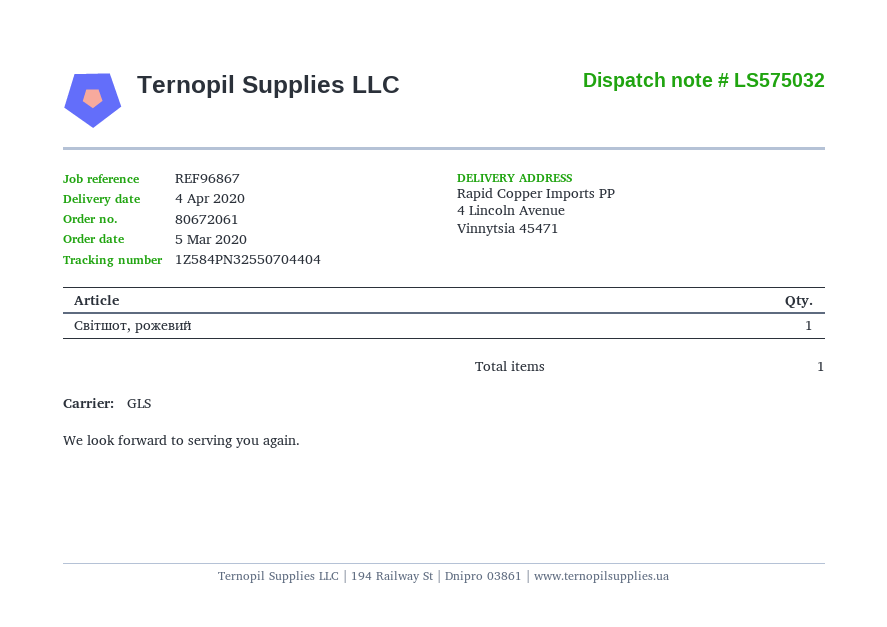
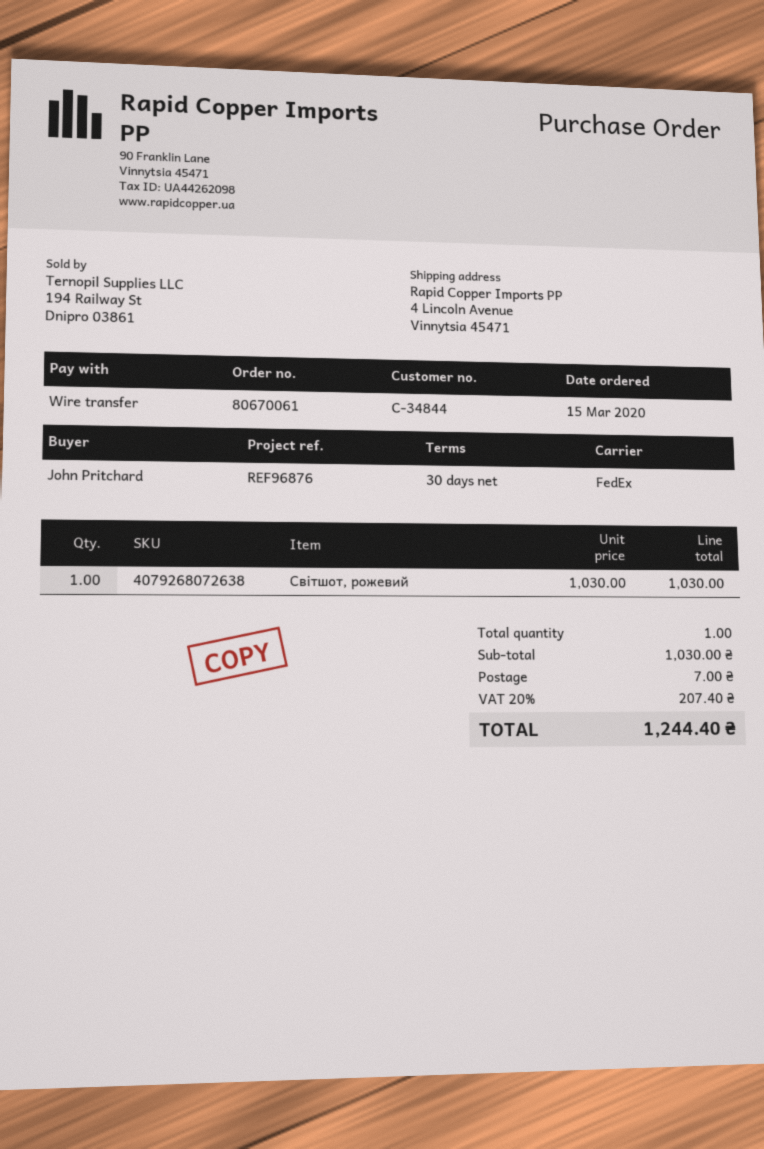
order number: 80672061 -> 80670061
order date: 2020-03-05 -> 2020-03-15
reference: REF96867 -> REF96876
shipping method: GLS -> FedEx

